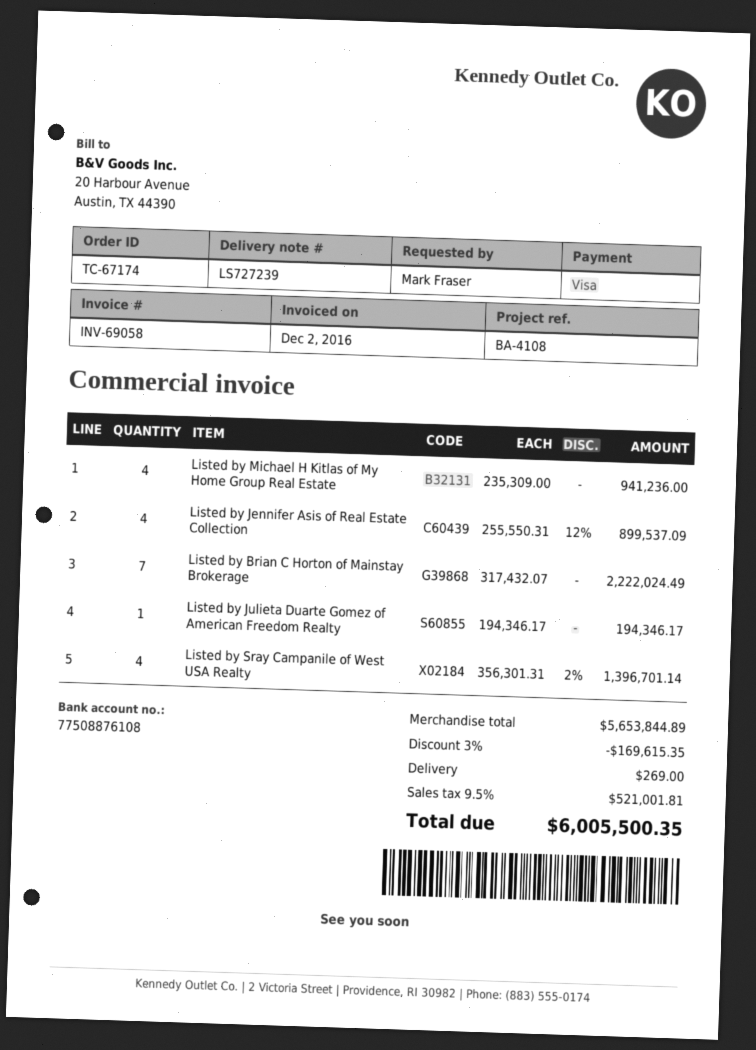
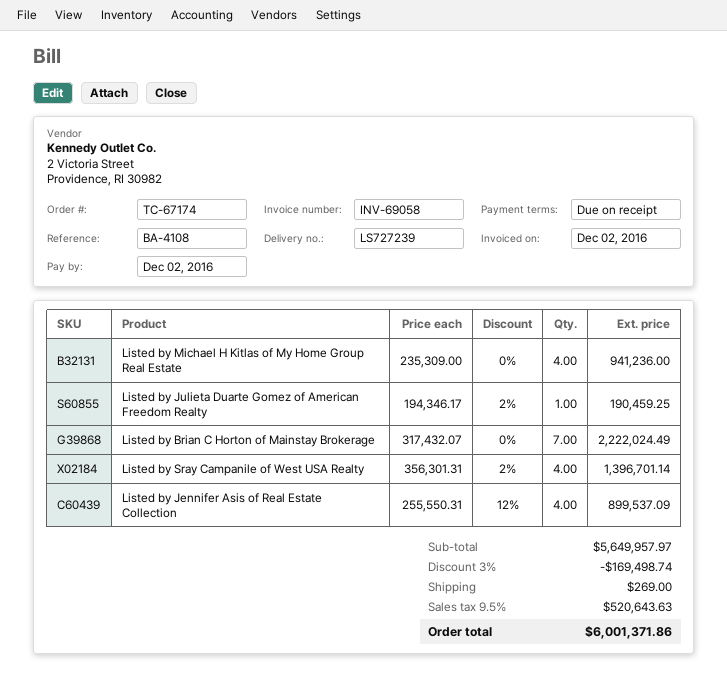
Listed by Julieta Duarte Gomez of American Freedom Realty: 1 x 194346.17 = 194346.17 -> 1 x 194346.17 - 2% = 190459.25
subtotal: 5653844.89 -> 5649957.97
discount: 3% = 169615.35 -> 3% = 169498.74
tax: 9.5% = 521001.81 -> 9.5% = 520643.63
total: 6005500.35 -> 6001371.86

